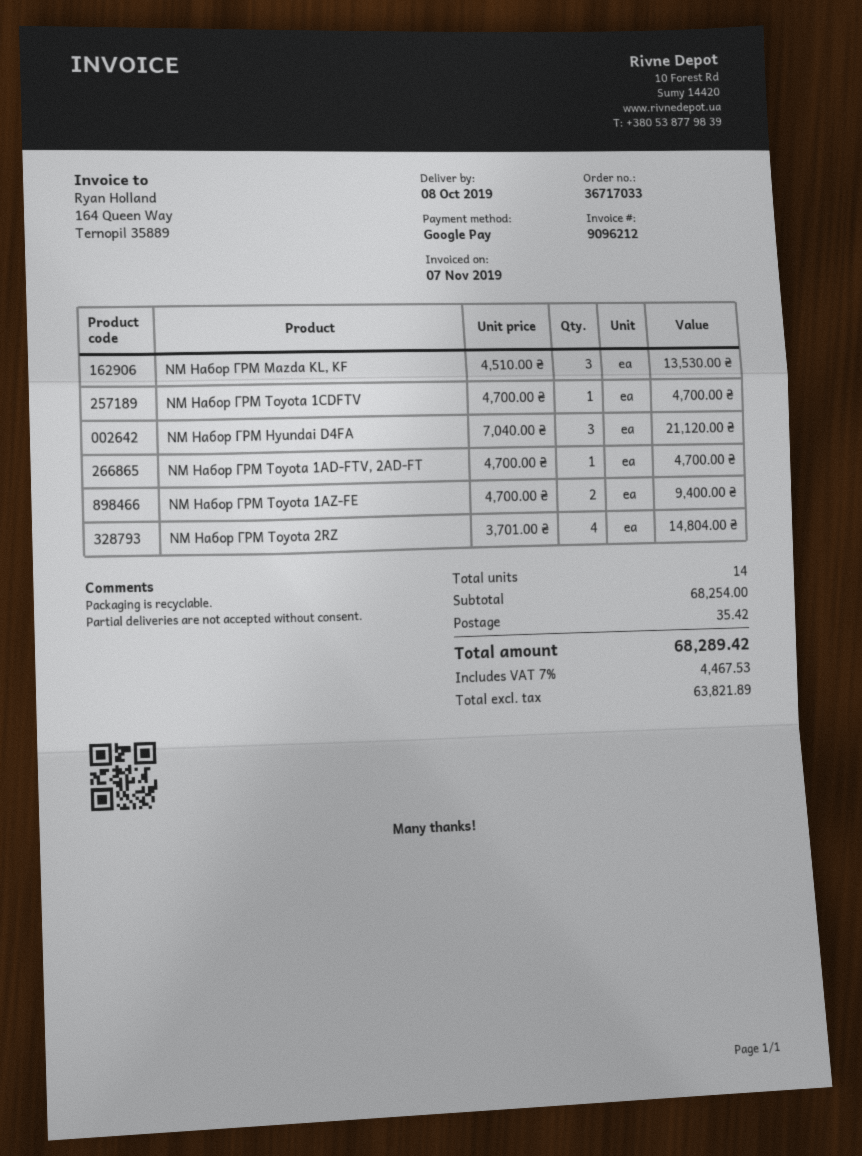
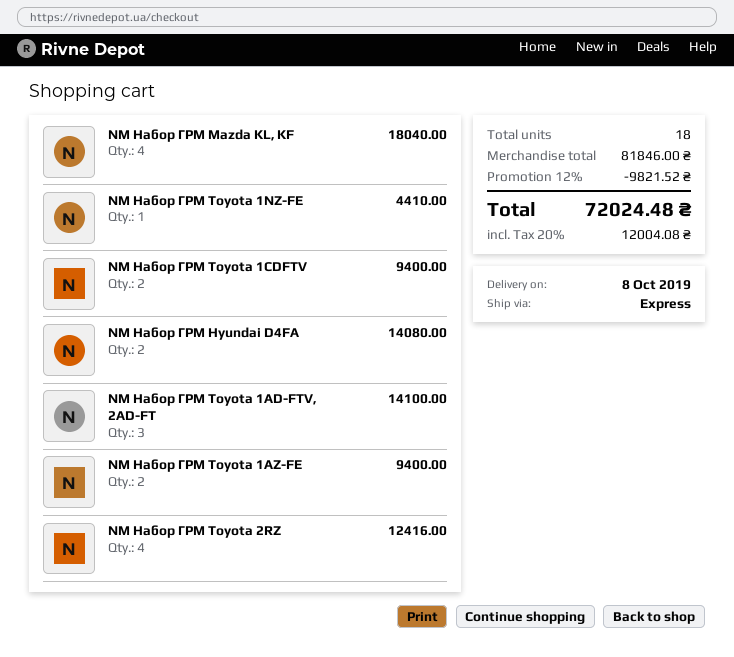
NM Набор ГРМ Mazda KL, KF: 3 for 13530.00 -> 4 for 18040.00
NM Набор ГРМ Toyota 1CDFTV: 1 for 4700.00 -> 2 for 9400.00
NM Набор ГРМ Hyundai D4FA: 3 for 21120.00 -> 2 for 14080.00
NM Набор ГРМ Toyota 1AD-FTV, 2AD-FT: 1 for 4700.00 -> 3 for 14100.00
NM Набор ГРМ Toyota 2RZ: 4 for 14804.00 -> 4 for 12416.00
NM Набор ГРМ Toyota 1NZ-FE: none -> 1 for 4410.00
total quantity: 14 -> 18
subtotal: 68254.00 -> 81846.00
discount: none -> 12% = 9821.52
shipping: 35.42 -> none
tax: 7% = 4467.53 -> 20% = 12004.08
total: 68289.42 -> 72024.48

